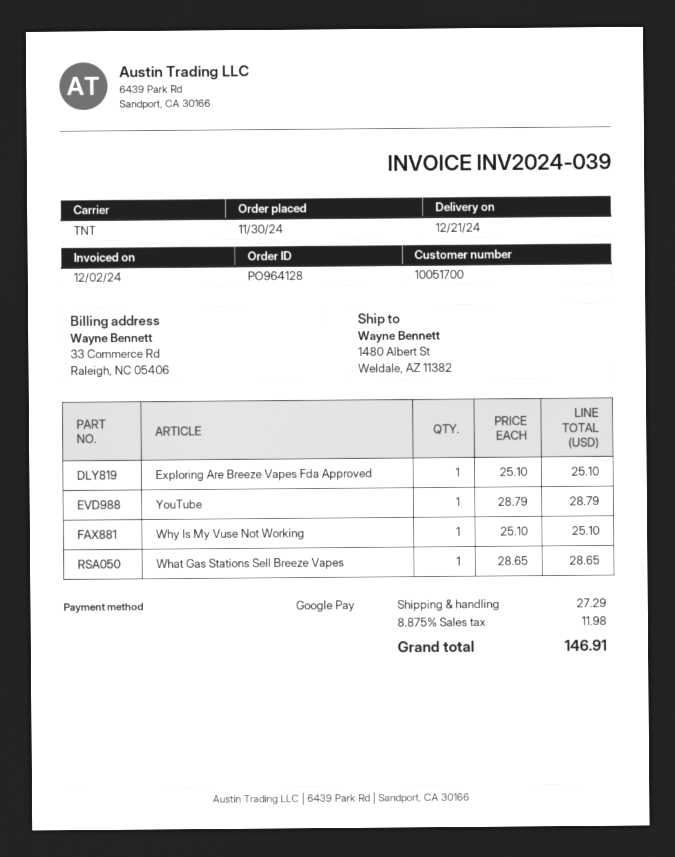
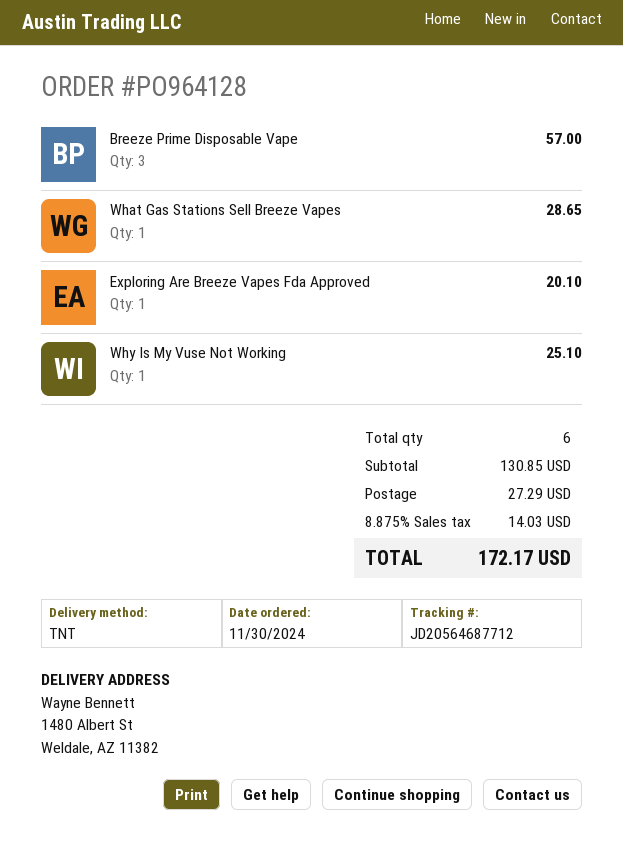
Exploring Are Breeze Vapes Fda Approved: 1 for 25.10 -> 1 for 20.10
YouTube: 1 for 28.79 -> none
Breeze Prime Disposable Vape: none -> 3 for 57.00
tax: 8.875% = 11.98 -> 8.875% = 14.03
total: 146.91 -> 172.17

